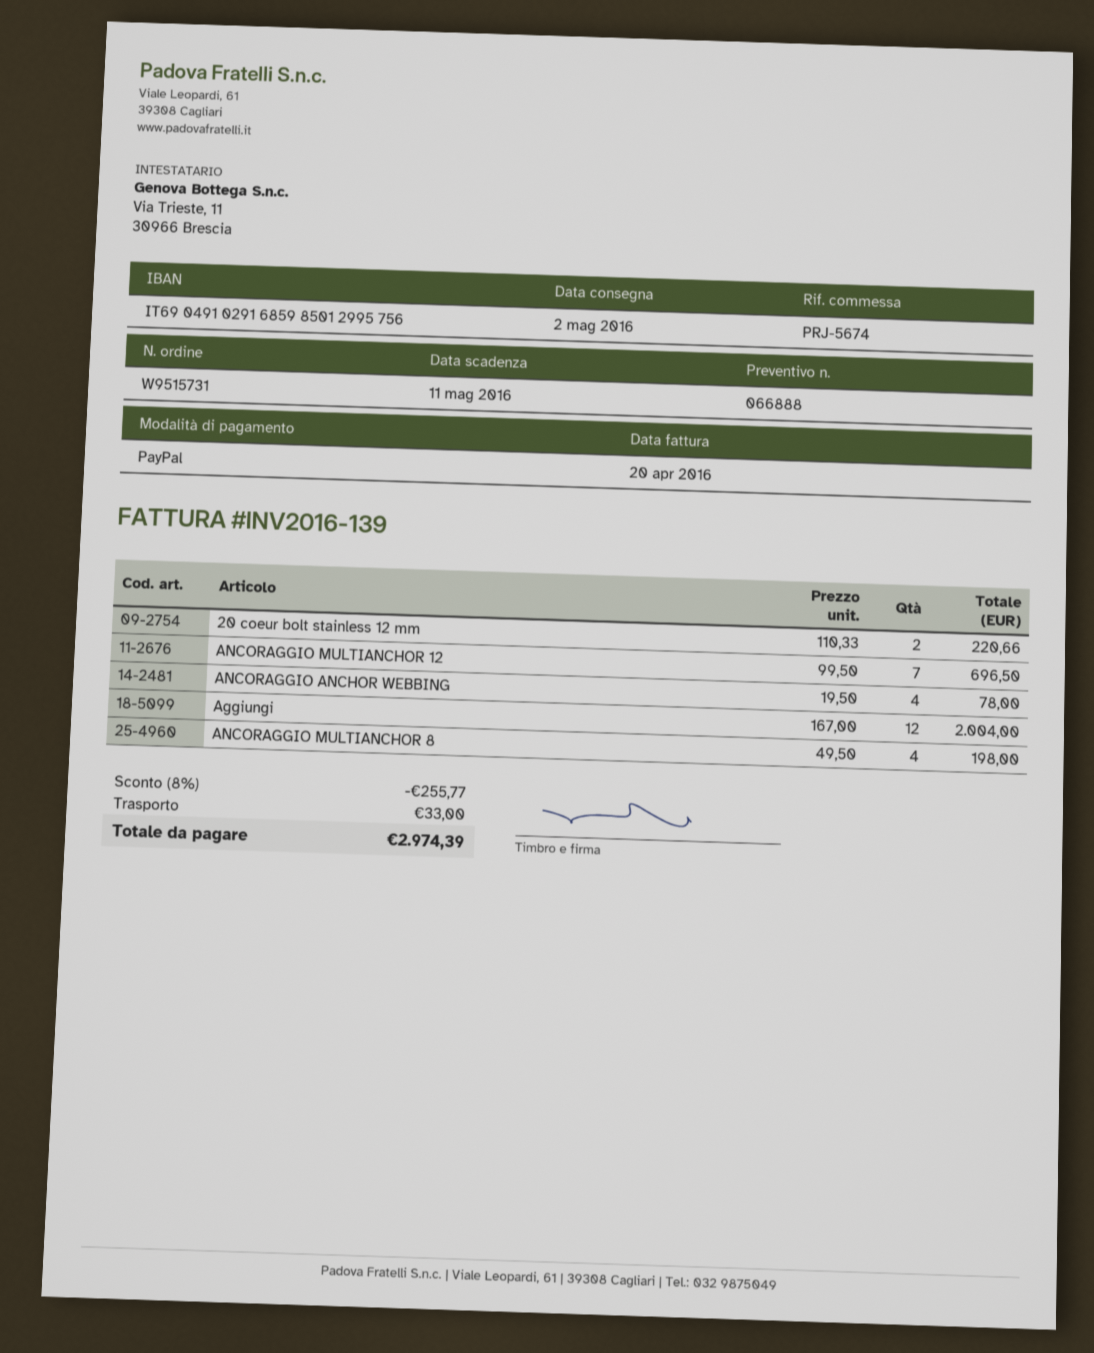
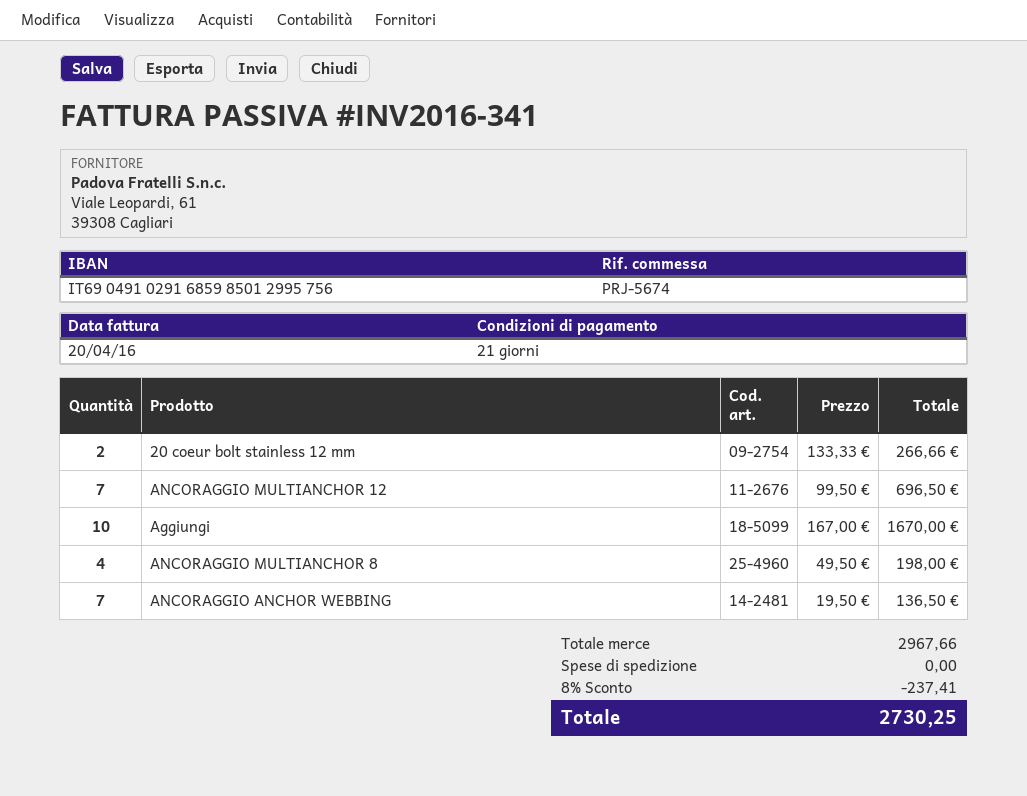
invoice number: INV2016-139 -> INV2016-341
20 coeur bolt stainless 12 mm: 2 x 110.33 = 220.66 -> 2 x 133.33 = 266.66
ANCORAGGIO ANCHOR WEBBING: 4 x 19.50 = 78.00 -> 7 x 19.50 = 136.50
Aggiungi: 12 x 167.00 = 2004.00 -> 10 x 167.00 = 1670.00
discount: 8% = 255.77 -> 8% = 237.41
shipping: 33.00 -> 0.00
total: 2974.39 -> 2730.25

